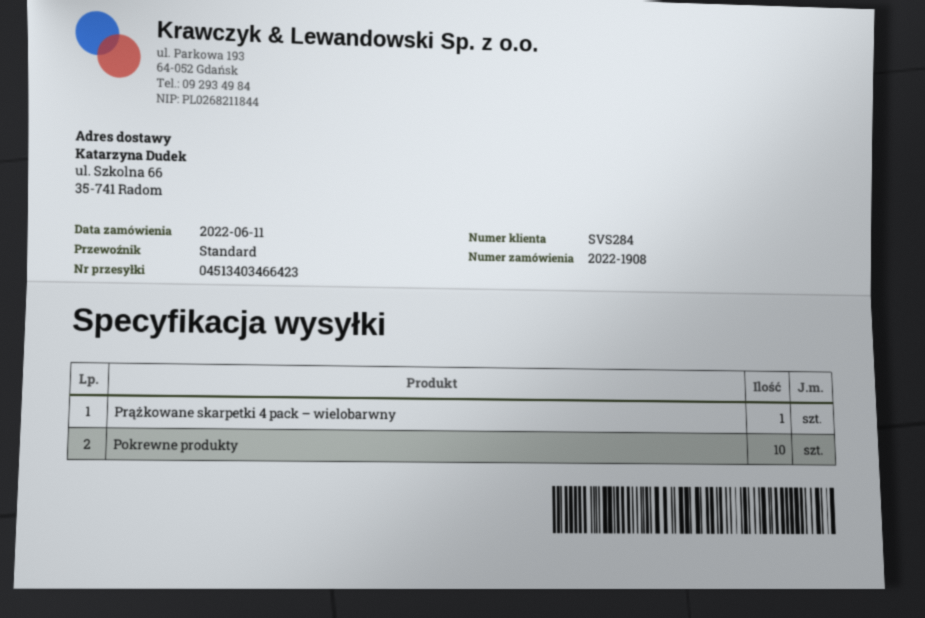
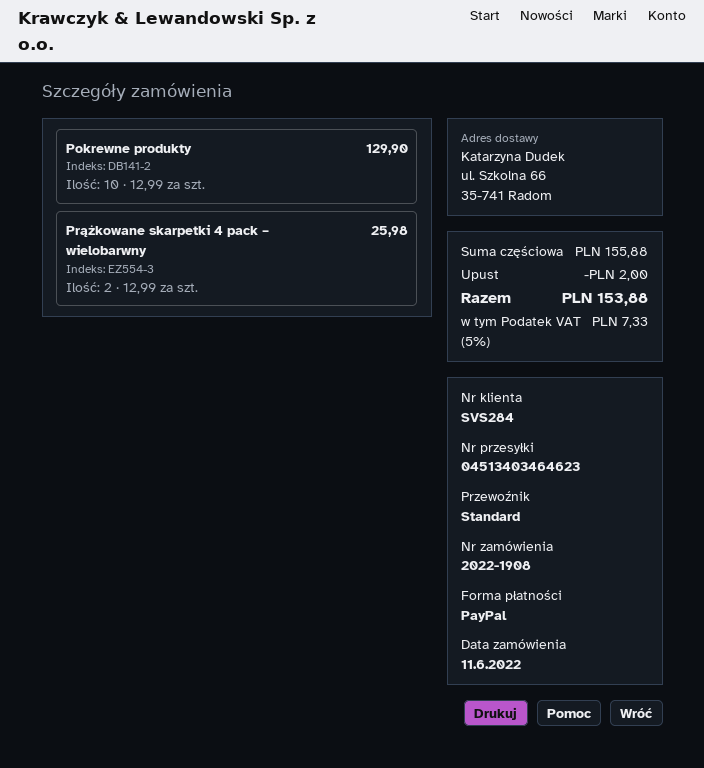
tracking number: 04513403466423 -> 04513403464623
Prążkowane skarpetki 4 pack – wielobarwny: 1 -> 2

